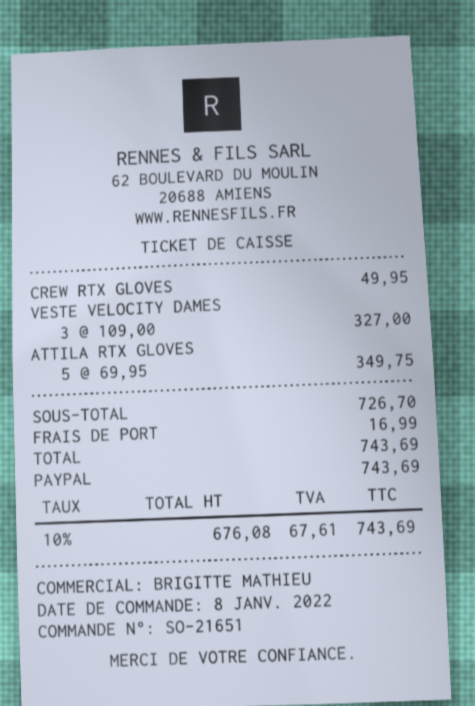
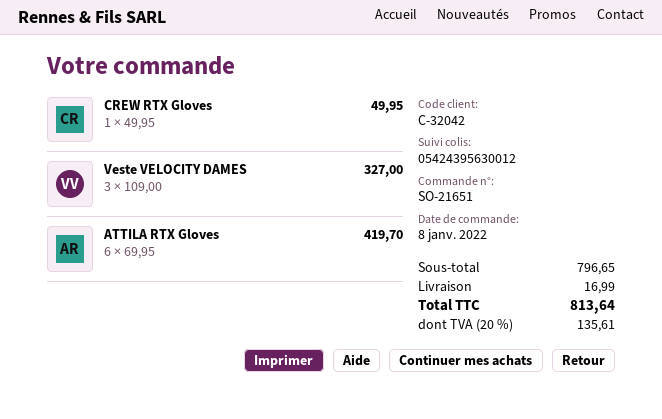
ATTILA RTX GLOVES: 5 x 69.95 = 349.75 -> 6 x 69.95 = 419.70
subtotal: 726.70 -> 796.65
tax: 10% = 67.61 -> 20% = 135.61
total: 743.69 -> 813.64

